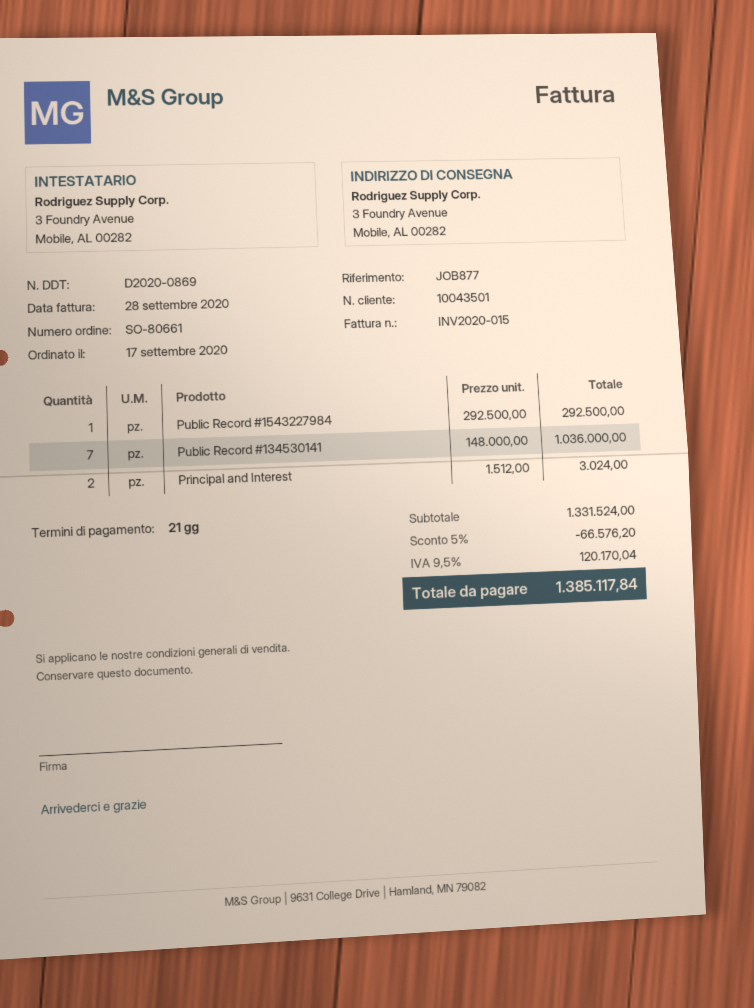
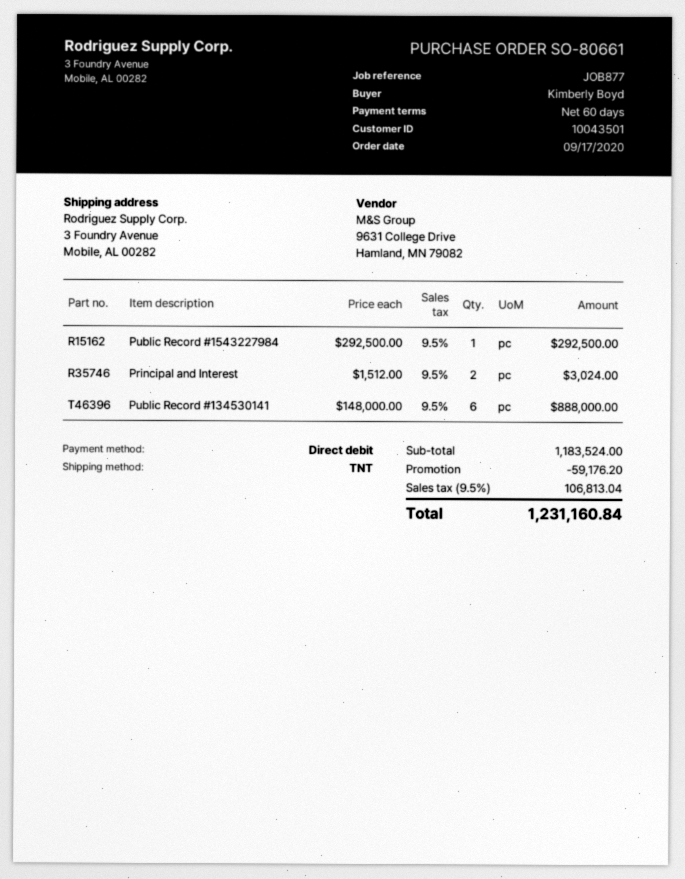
payment terms: 21 days -> 60 days
Public Record #134530141: 7 x 148000.00 = 1036000.00 -> 6 x 148000.00 = 888000.00
subtotal: 1331524.00 -> 1183524.00
discount: 66576.20 -> 59176.20
tax: 9.5% = 120170.04 -> 9.5% = 106813.04
total: 1385117.84 -> 1231160.84

